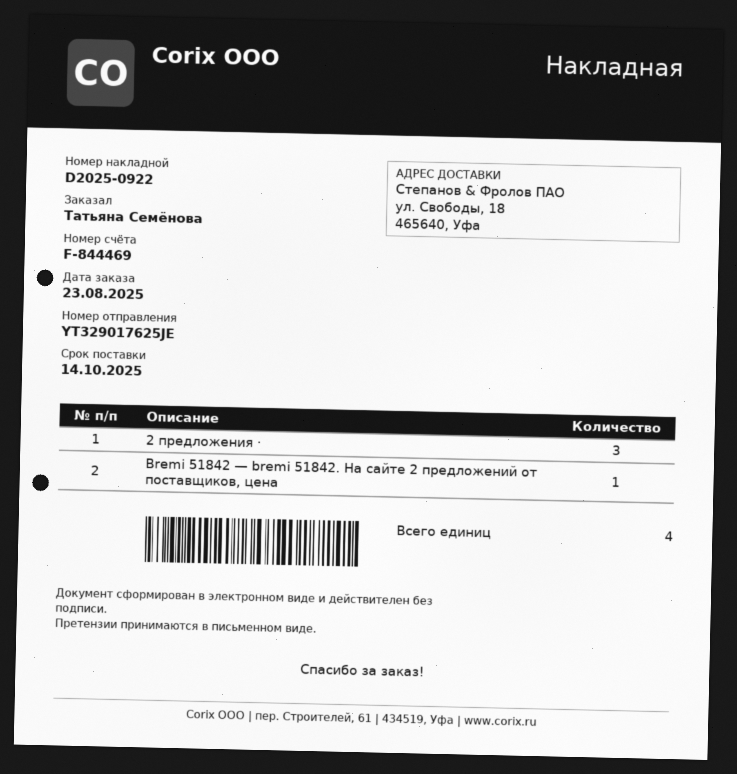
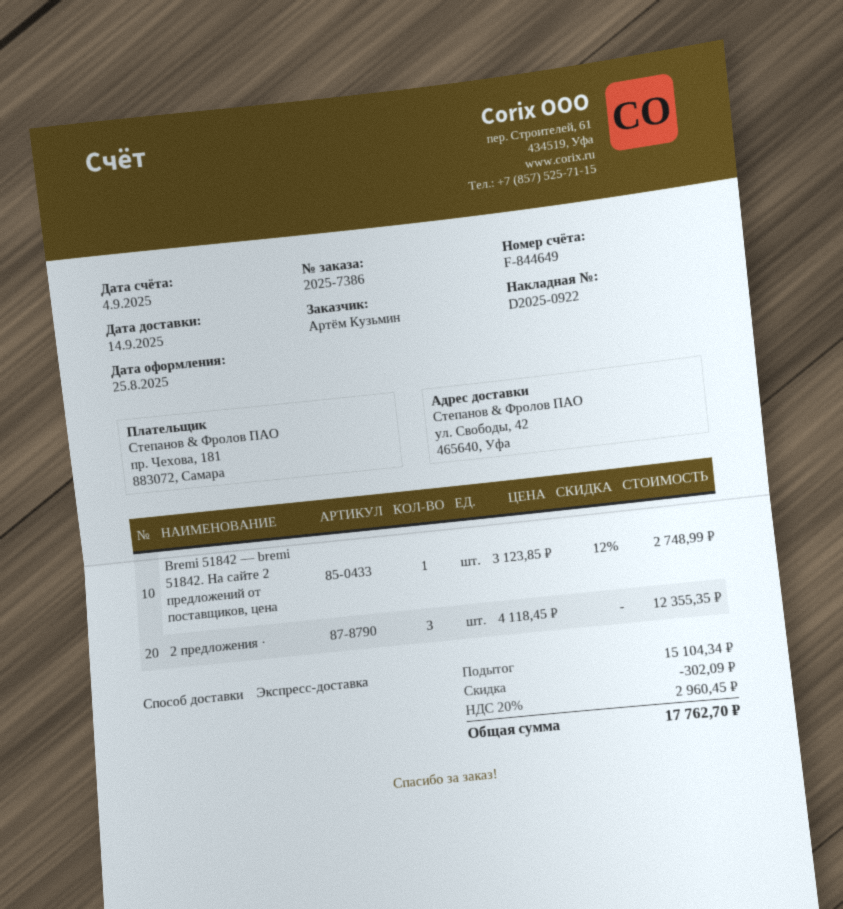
order date: 2025-08-23 -> 2025-08-25
delivery date: 2025-10-14 -> 2025-09-14
invoice number: F-844469 -> F-844649
ordered by: Татьяна Семёнова -> Артём Кузьмин
ship to: ул. Свободы, 18, 465640, Уфа -> ул. Свободы, 42, 465640, Уфа

